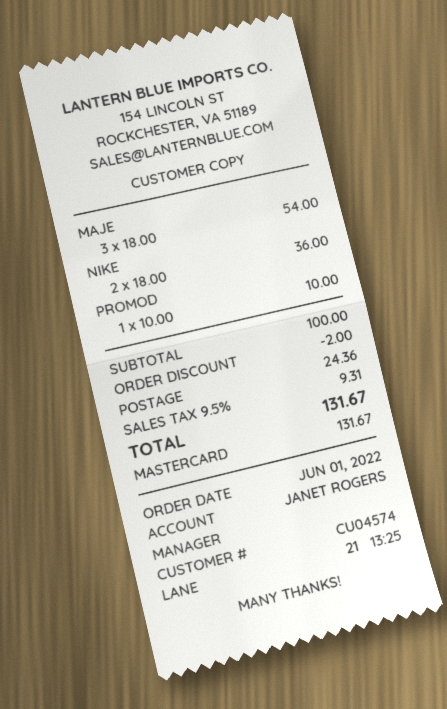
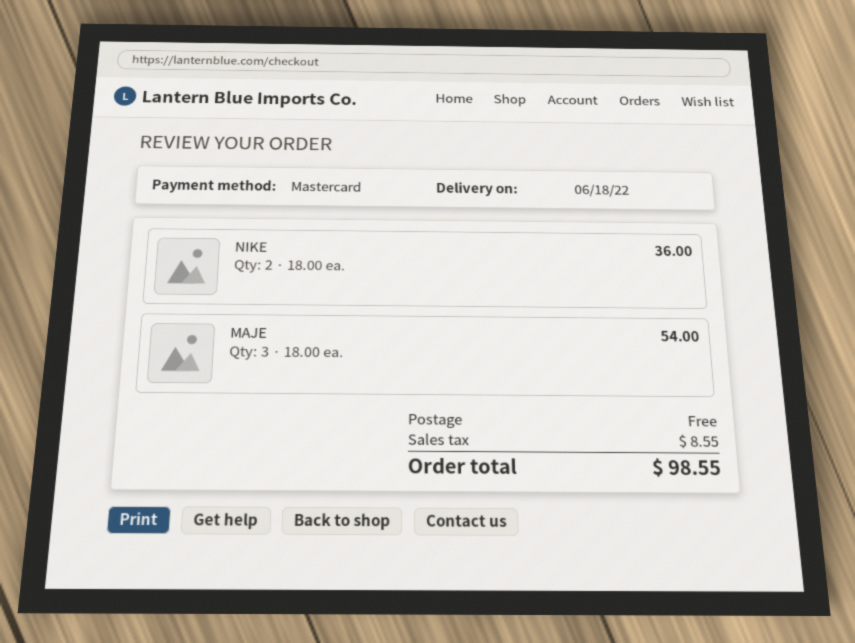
PROMOD: 1 x 10.00 = 10.00 -> none
discount: 2.00 -> none
shipping: 24.36 -> 0.00
tax: 9.31 -> 8.55
total: 131.67 -> 98.55

